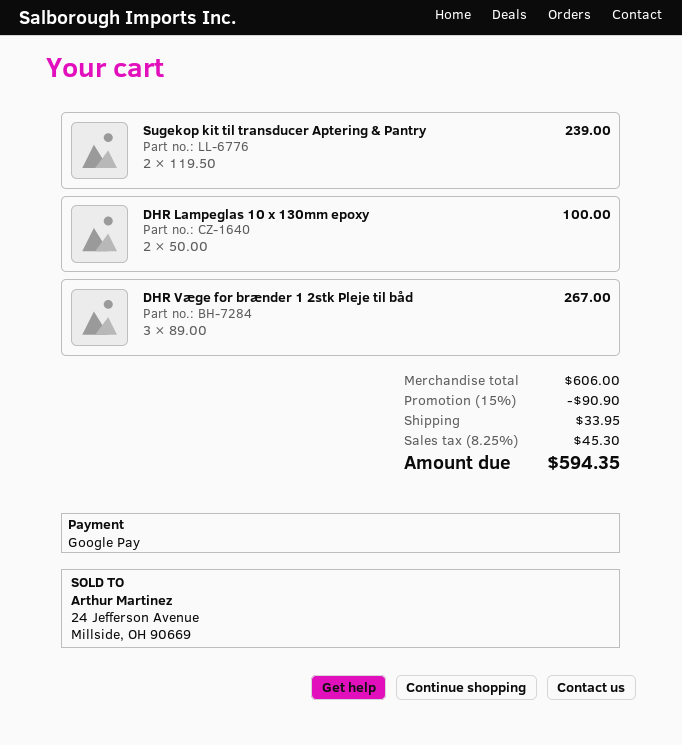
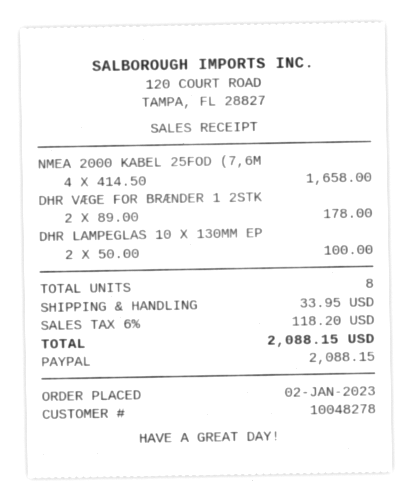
payment method: Google Pay -> PayPal
Sugekop kit til transducer Aptering & Pantry: 2 x 119.50 = 239.00 -> none
DHR Væge for brænder 1 2stk Pleje til båd: 3 x 89.00 = 267.00 -> 2 x 89.00 = 178.00
NMEA 2000 KABEL 25FOD (7,6M: none -> 4 x 414.50 = 1658.00
discount: 15% = 90.90 -> none
tax: 8.25% = 45.30 -> 6% = 118.20
total: 594.35 -> 2088.15

